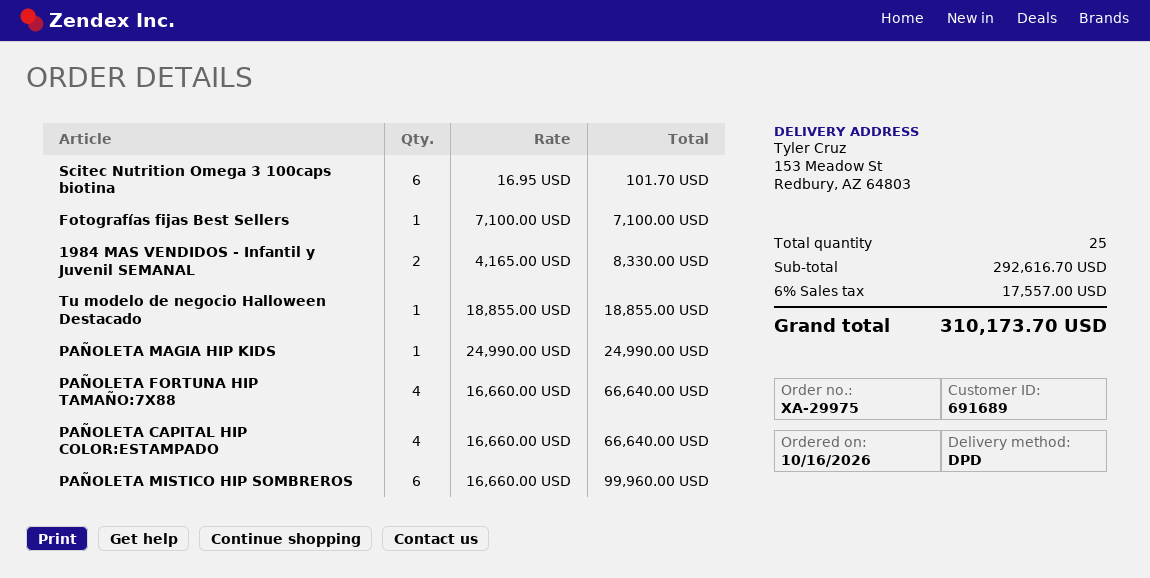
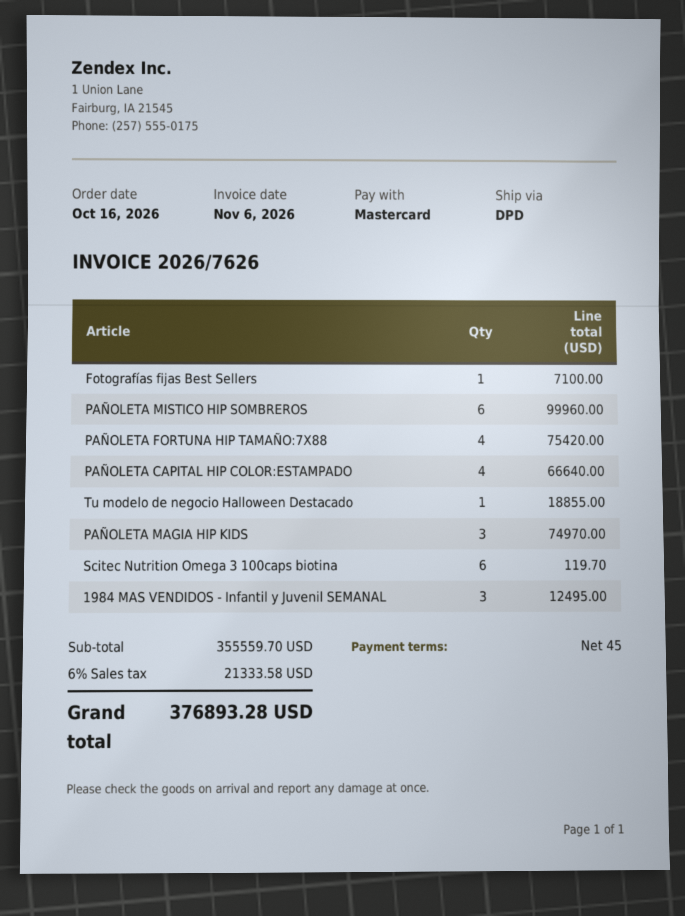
Scitec Nutrition Omega 3 100caps biotina: 6 for 101.70 -> 6 for 119.70
1984 MAS VENDIDOS - Infantil y Juvenil SEMANAL: 2 for 8330.00 -> 3 for 12495.00
PAÑOLETA MAGIA HIP KIDS: 1 for 24990.00 -> 3 for 74970.00
PAÑOLETA FORTUNA HIP TAMAÑO:7X88: 4 for 66640.00 -> 4 for 75420.00
subtotal: 292616.70 -> 355559.70
tax: 6% = 17557.00 -> 6% = 21333.58
total: 310173.70 -> 376893.28

